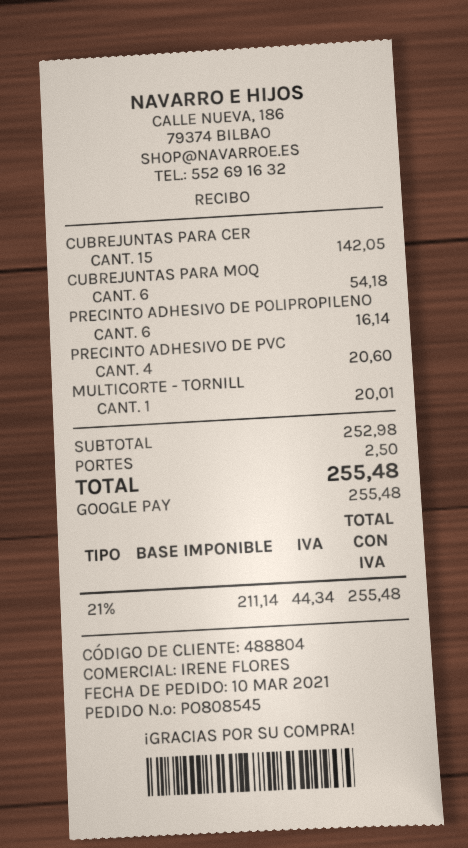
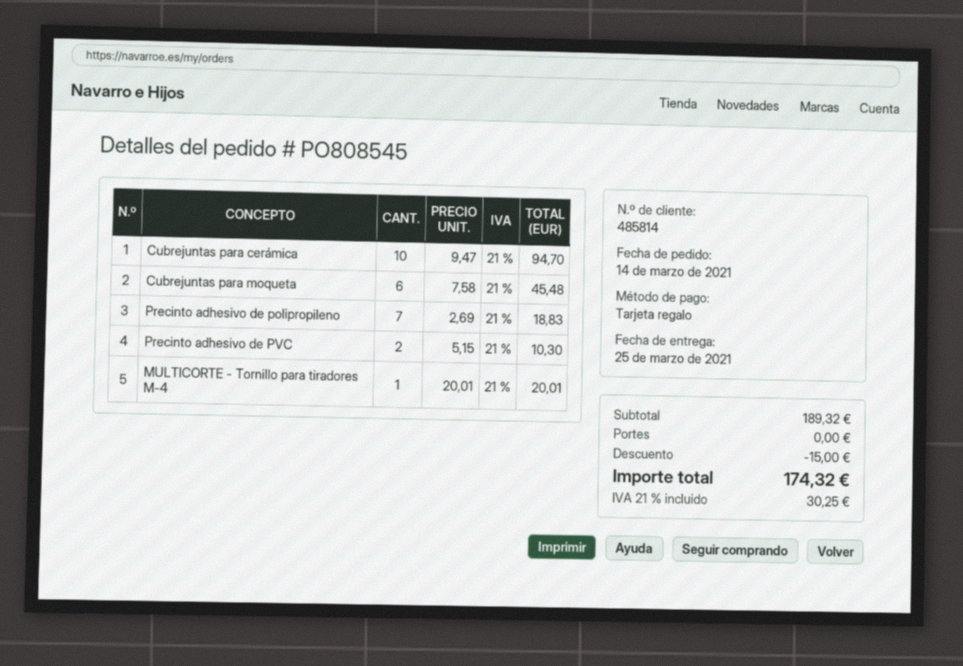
order date: 2021-03-10 -> 2021-03-14
customer number: 488804 -> 485814
payment method: Google Pay -> gift card
CUBREJUNTAS PARA CER: 15 for 142.05 -> 10 for 94.70
CUBREJUNTAS PARA MOQ: 6 for 54.18 -> 6 for 45.48
PRECINTO ADHESIVO DE POLIPROPILENO: 6 for 16.14 -> 7 for 18.83
PRECINTO ADHESIVO DE PVC: 4 for 20.60 -> 2 for 10.30
subtotal: 252.98 -> 189.32
discount: none -> 15.00
shipping: 2.50 -> 0.00
tax: 21% = 44.34 -> 21% = 30.25
total: 255.48 -> 174.32

